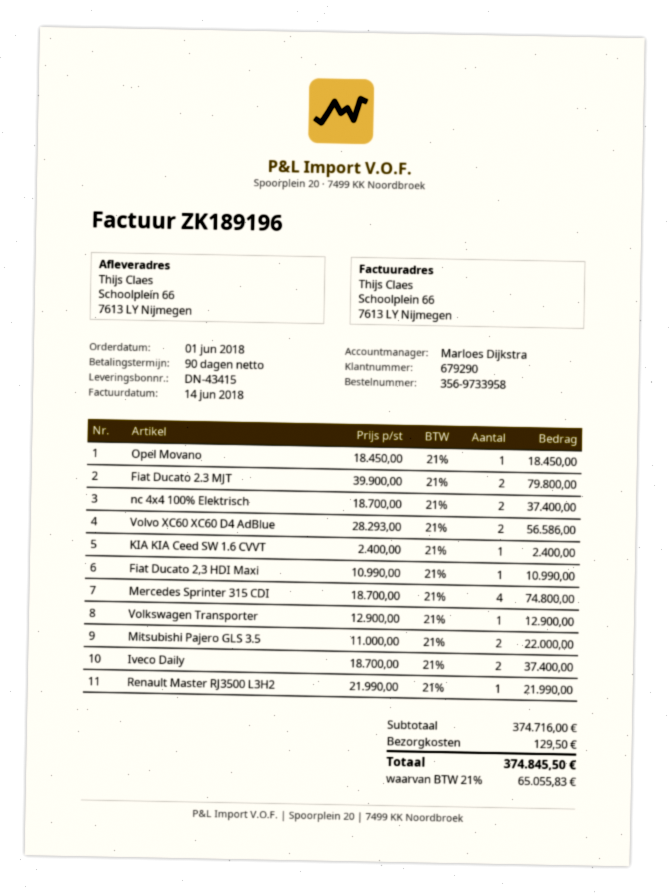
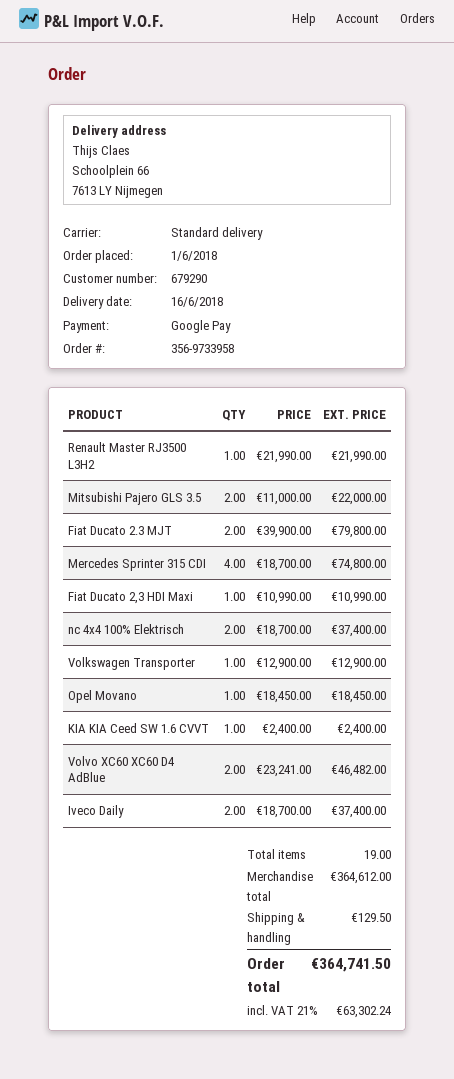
Volvo XC60 XC60 D4 AdBlue: 2 x 28293.00 = 56586.00 -> 2 x 23241.00 = 46482.00
subtotal: 374716.00 -> 364612.00
tax: 21% = 65055.83 -> 21% = 63302.24
total: 374845.50 -> 364741.50

